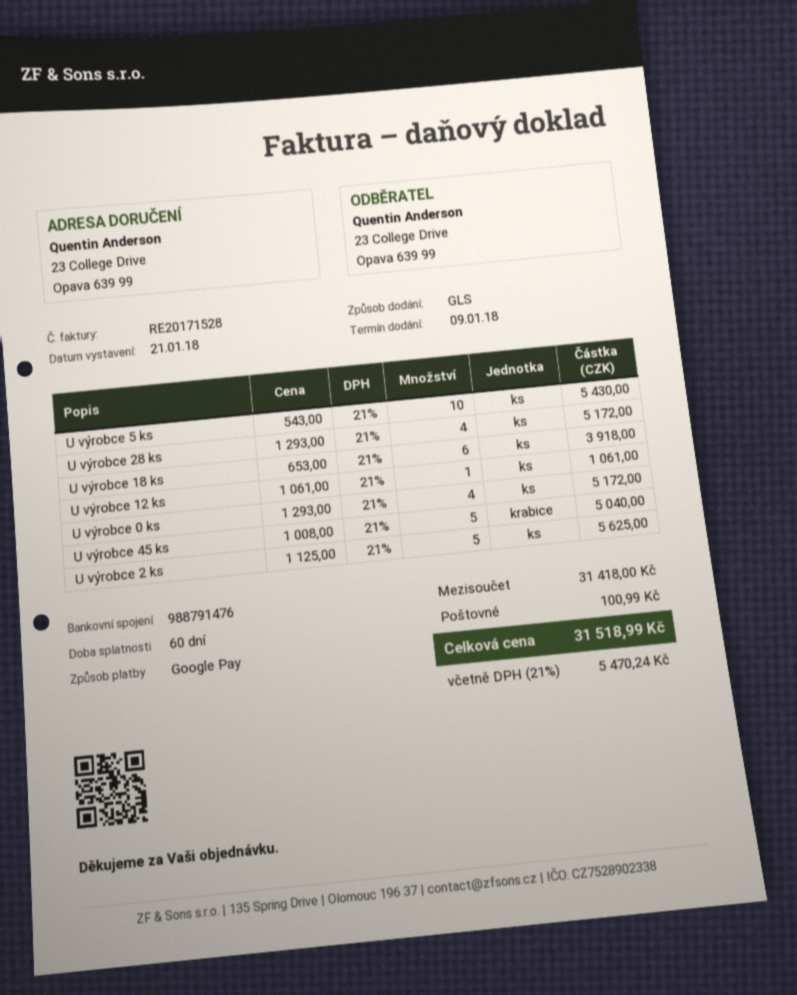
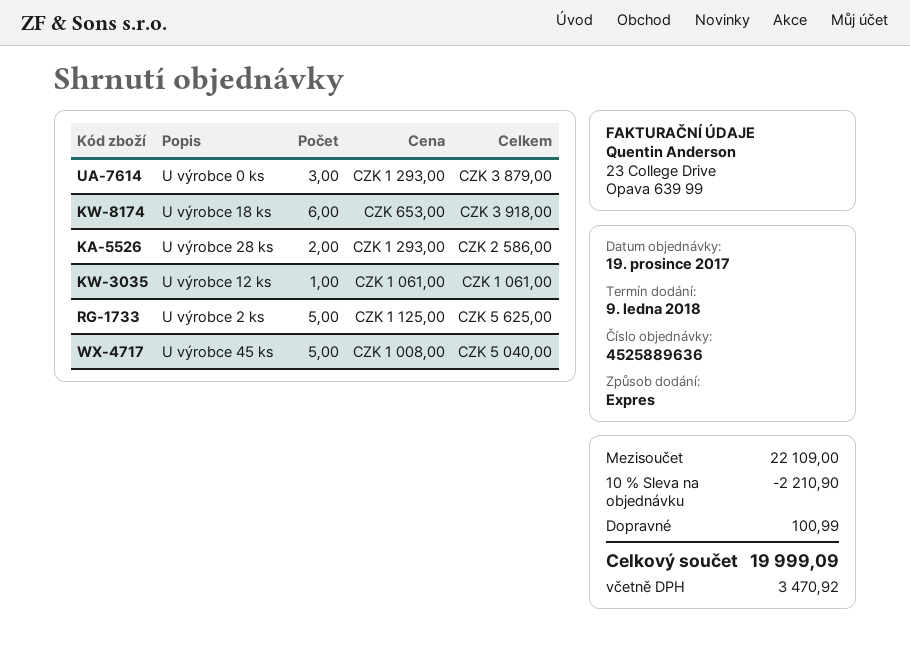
shipping method: GLS -> express
U výrobce 5 ks: 10 x 543.00 = 5430.00 -> none
U výrobce 28 ks: 4 x 1293.00 = 5172.00 -> 2 x 1293.00 = 2586.00
U výrobce 0 ks: 4 x 1293.00 = 5172.00 -> 3 x 1293.00 = 3879.00
subtotal: 31418.00 -> 22109.00
discount: none -> 10% = 2210.90
tax: 5470.24 -> 3470.92
total: 31518.99 -> 19999.09

